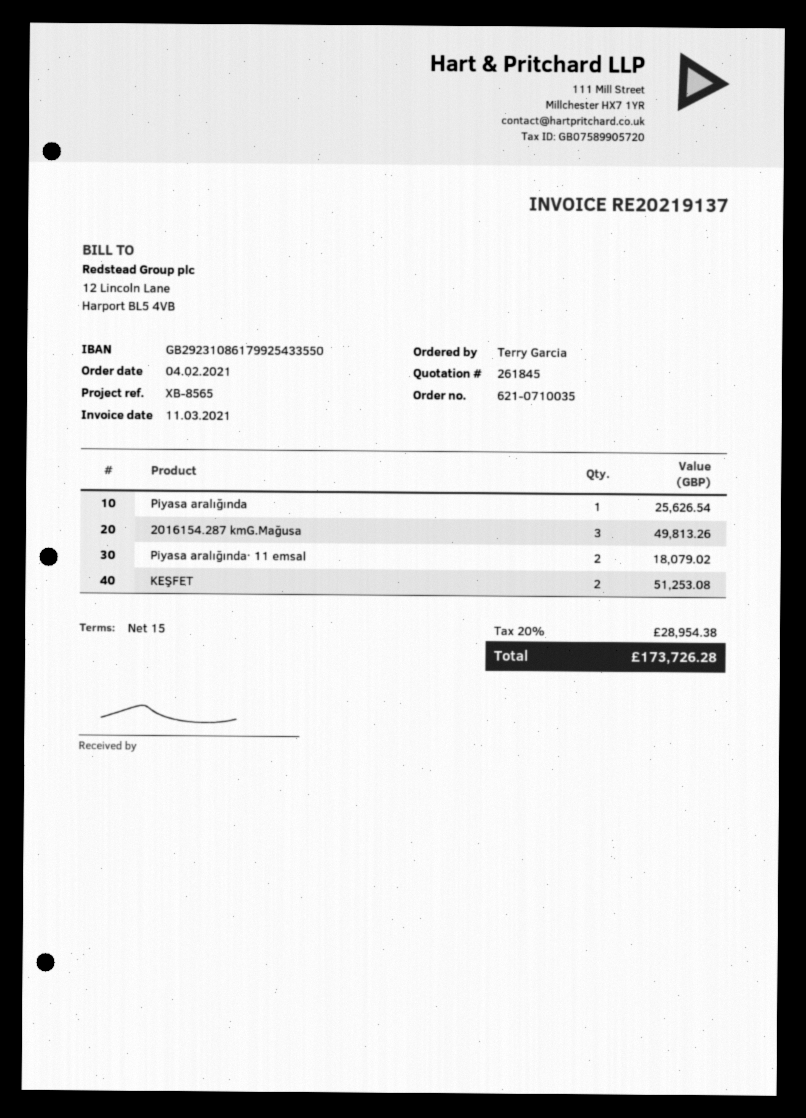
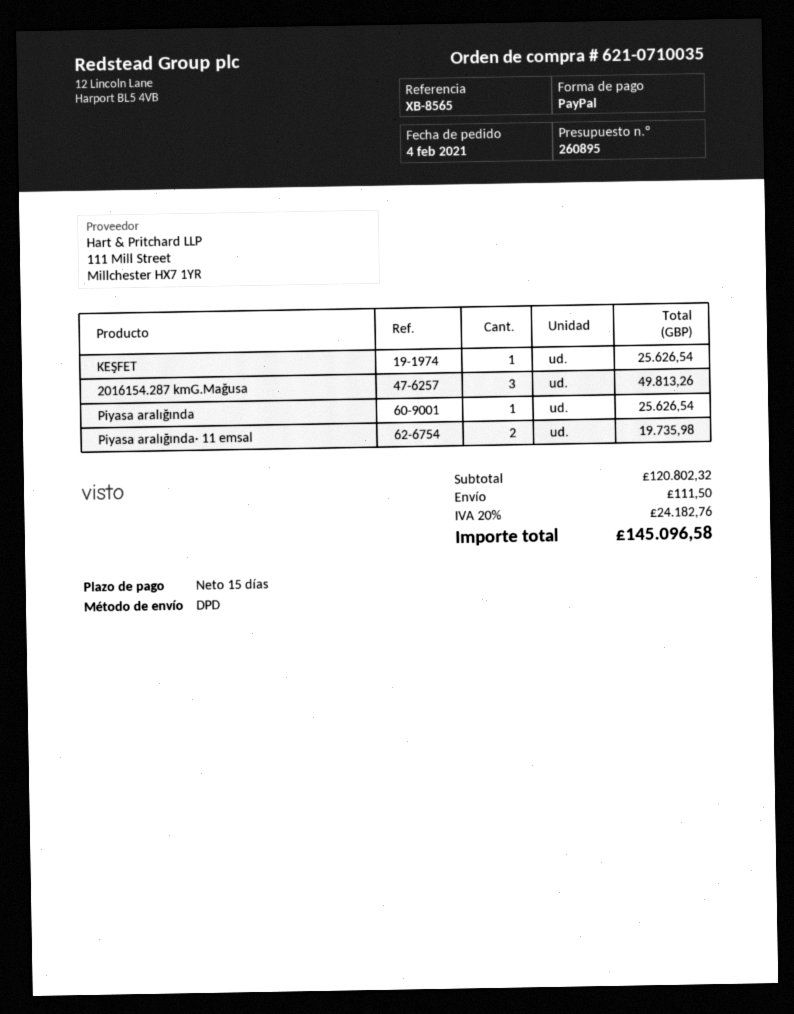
quote number: 261845 -> 260895
Piyasa aralığında· 11 emsal: 2 for 18079.02 -> 2 for 19735.98
KEŞFET: 2 for 51253.08 -> 1 for 25626.54
shipping: none -> 111.50
tax: 20% = 28954.38 -> 20% = 24182.76
total: 173726.28 -> 145096.58

